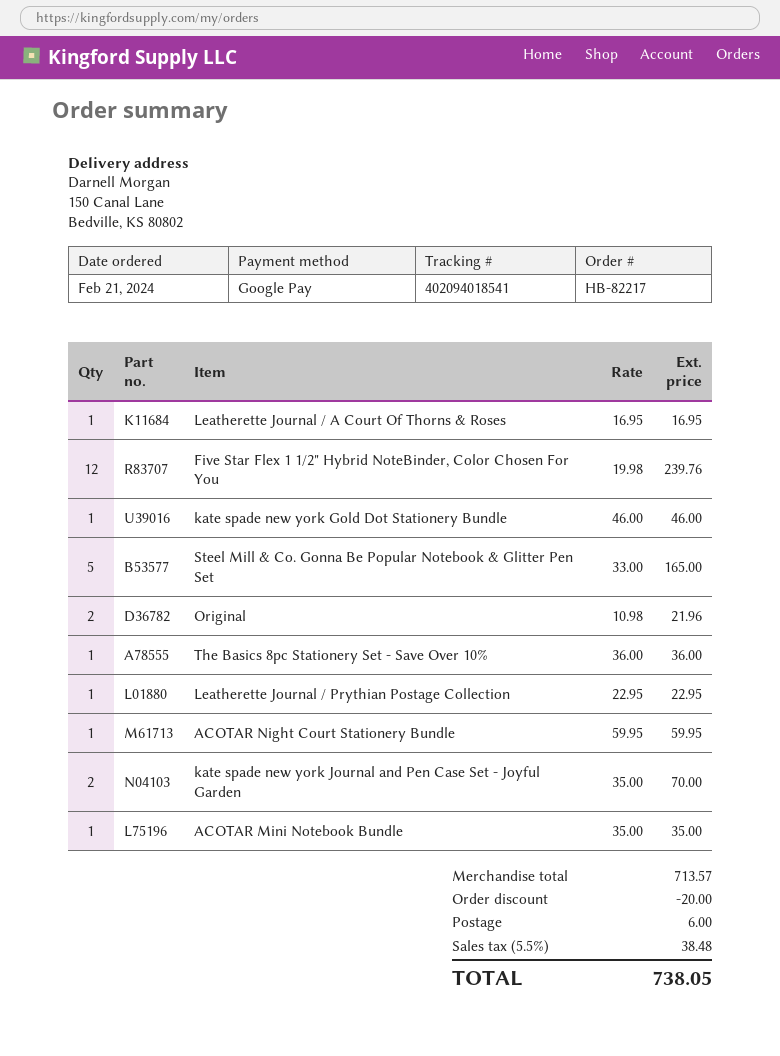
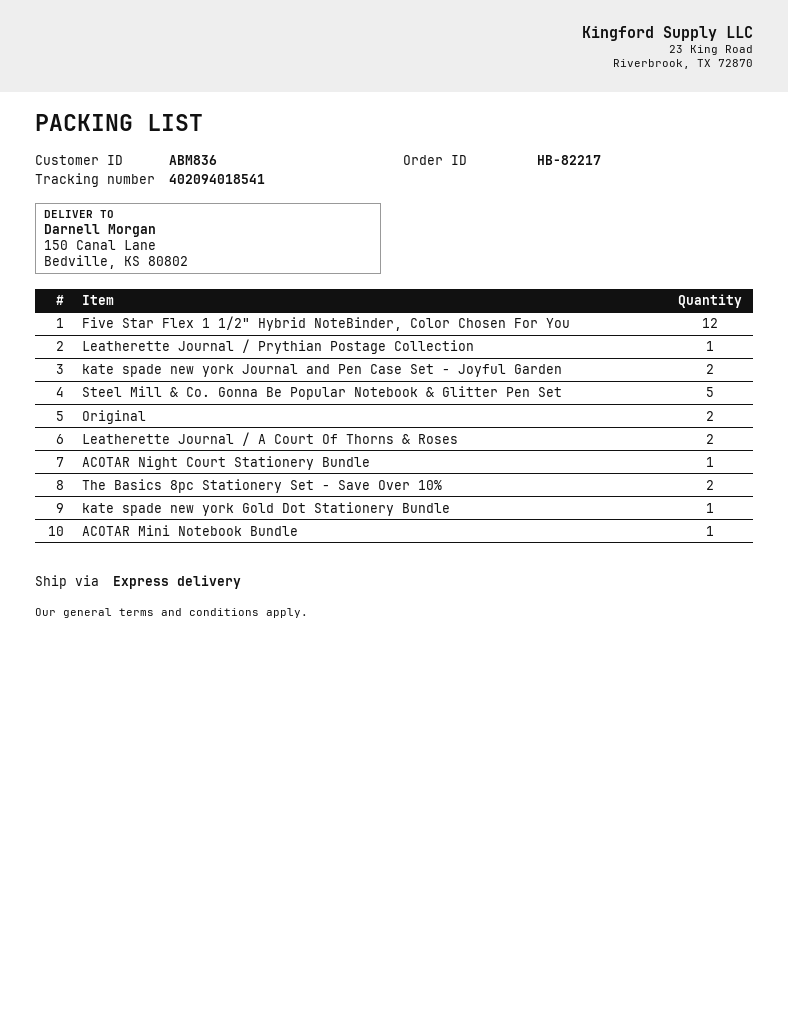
Leatherette Journal / A Court Of Thorns & Roses: 1 -> 2
The Basics 8pc Stationery Set - Save Over 10%: 1 -> 2

